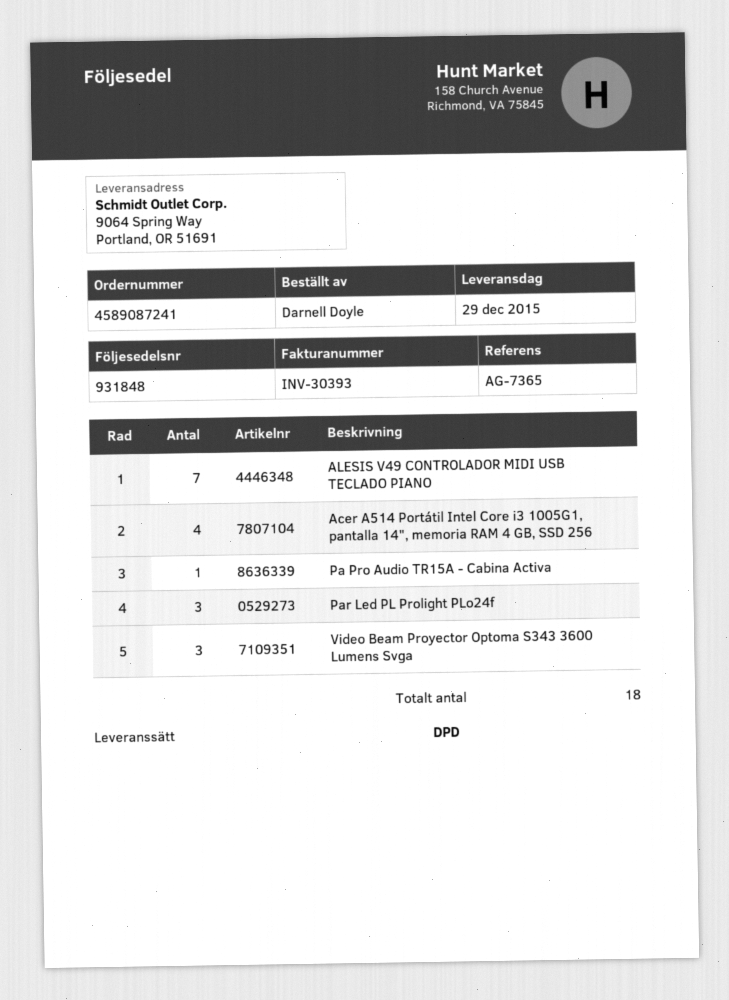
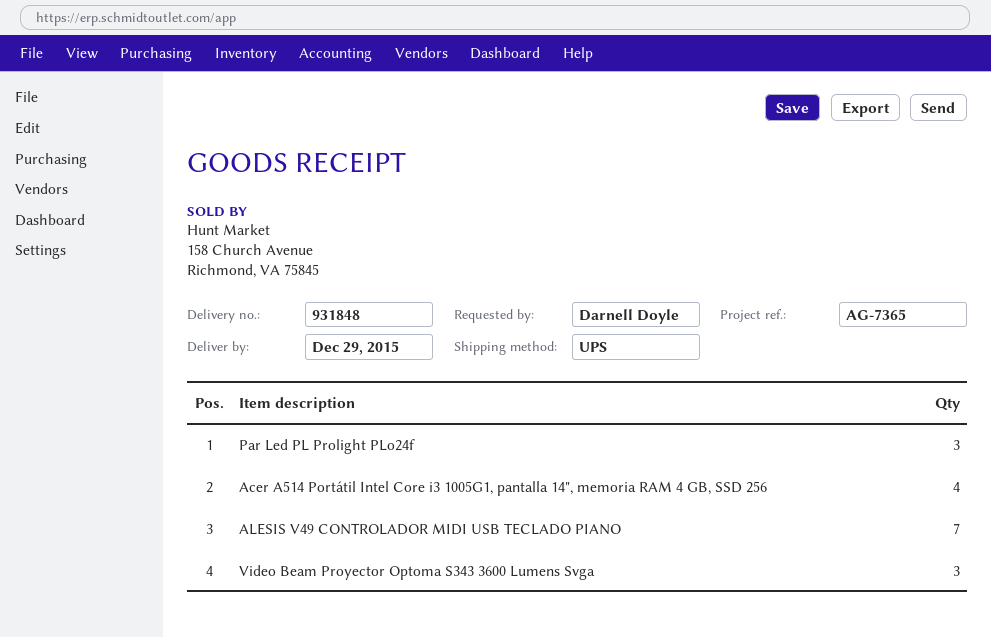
shipping method: DPD -> UPS
Pa Pro Audio TR15A - Cabina Activa: 1 -> none

